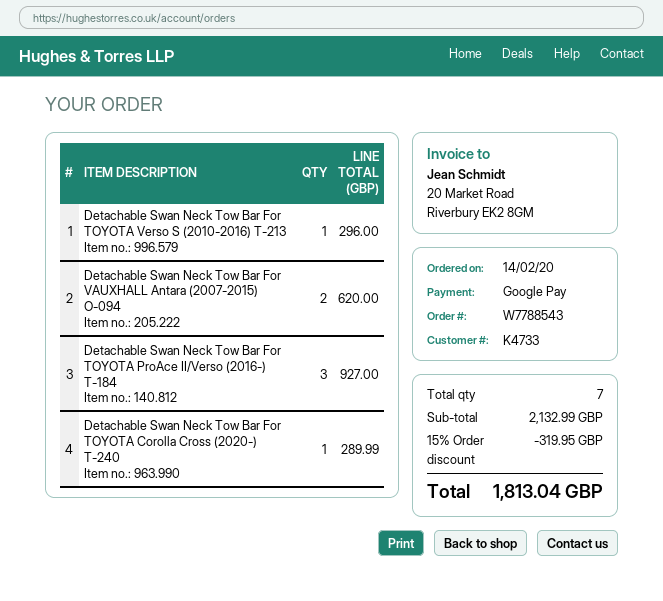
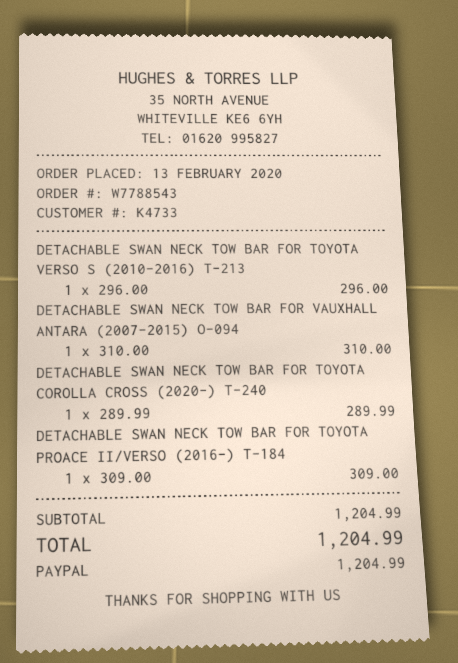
order date: 2020-02-14 -> 2020-02-13
payment method: Google Pay -> PayPal
Detachable Swan Neck Tow Bar For VAUXHALL Antara (2007-2015) O-094: 2 for 620.00 -> 1 for 310.00
Detachable Swan Neck Tow Bar For TOYOTA ProAce II/Verso (2016-) T-184: 3 for 927.00 -> 1 for 309.00
subtotal: 2132.99 -> 1204.99
discount: 15% = 319.95 -> none
total: 1813.04 -> 1204.99

